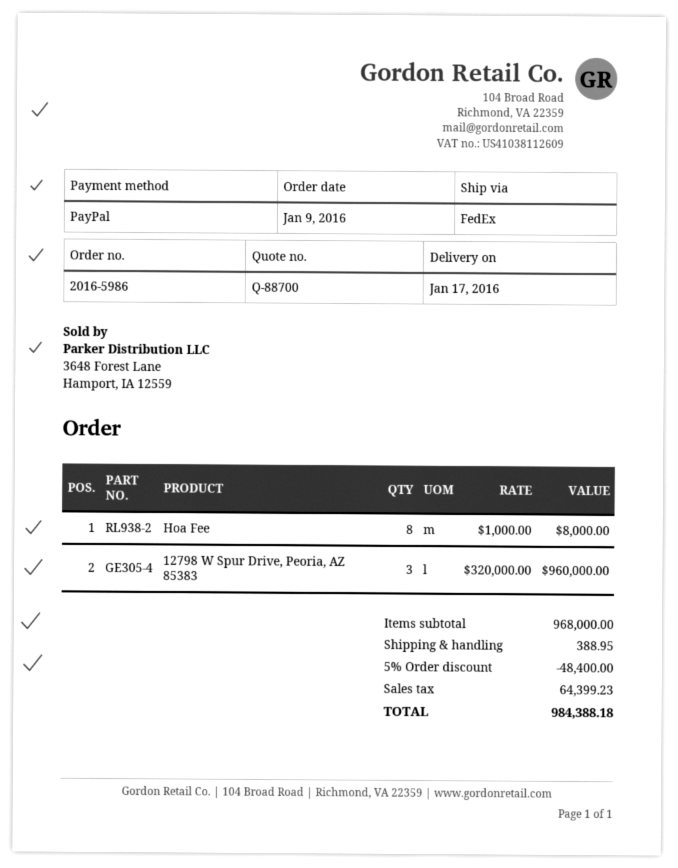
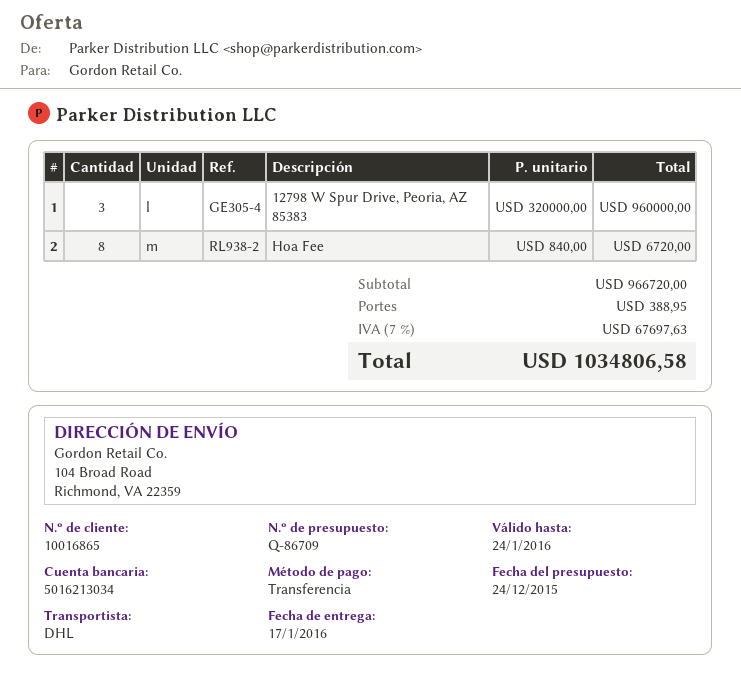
quote number: Q-88700 -> Q-86709
payment method: PayPal -> bank transfer
shipping method: FedEx -> DHL
Hoa Fee: 8 x 1000.00 = 8000.00 -> 8 x 840.00 = 6720.00
subtotal: 968000.00 -> 966720.00
discount: 5% = 48400.00 -> none
tax: 64399.23 -> 67697.63
total: 984388.18 -> 1034806.58

